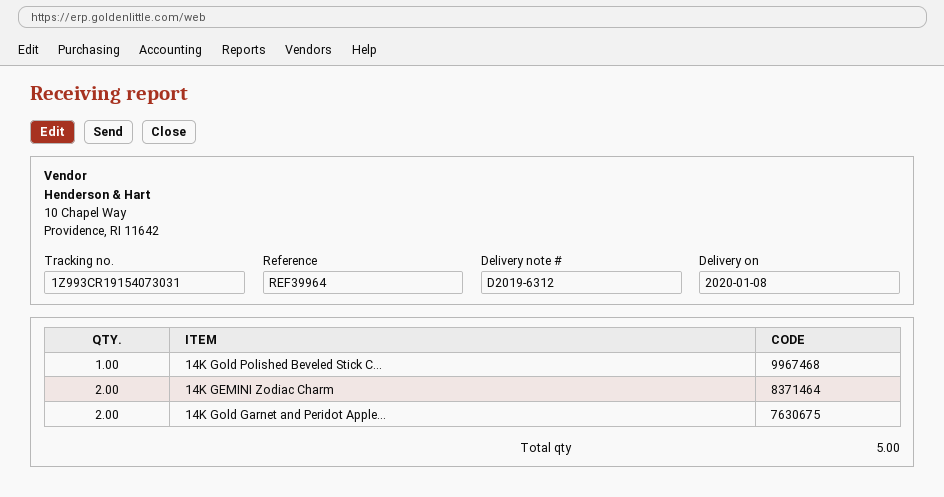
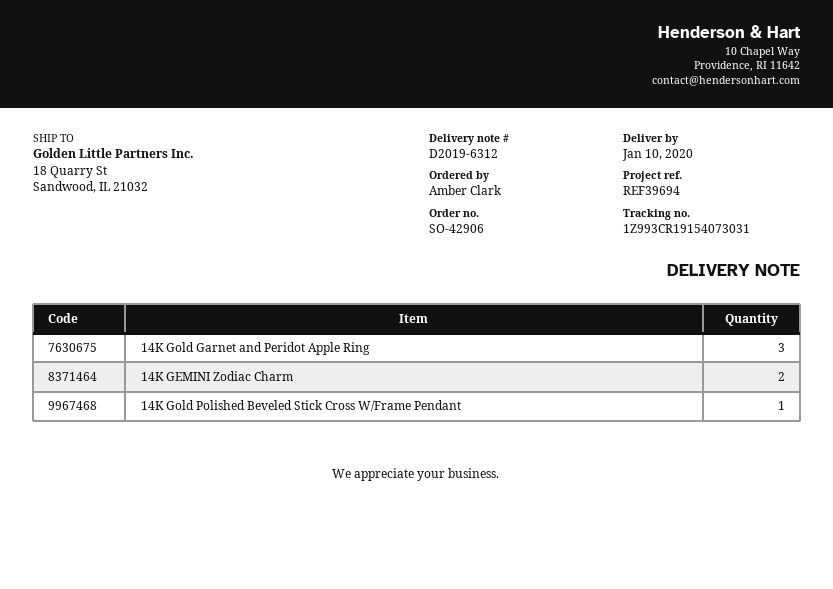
delivery date: 2020-01-08 -> 2020-01-10
reference: REF39964 -> REF39694
14K Gold Garnet and Peridot Apple...: 2 -> 3

